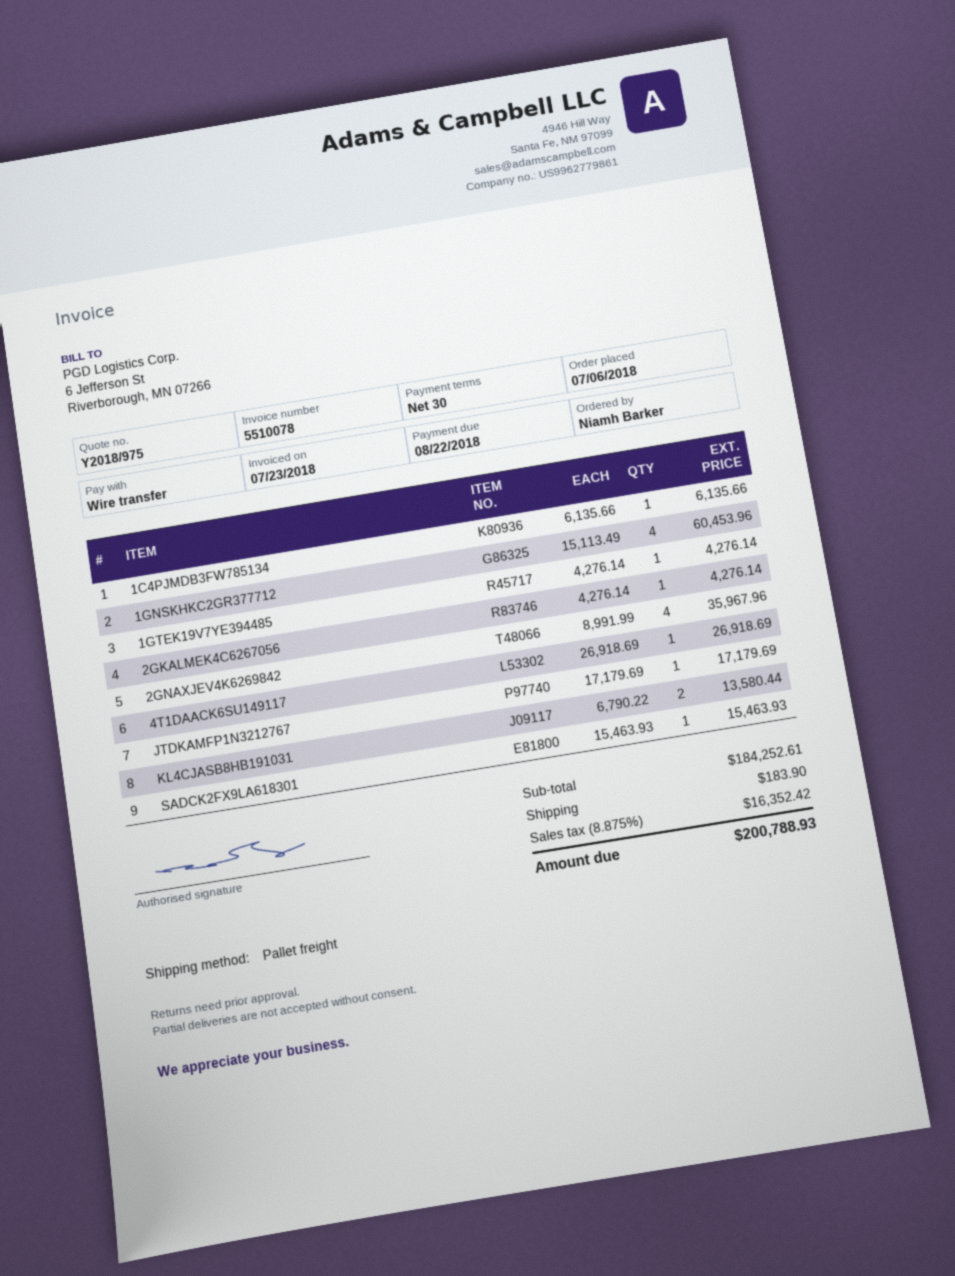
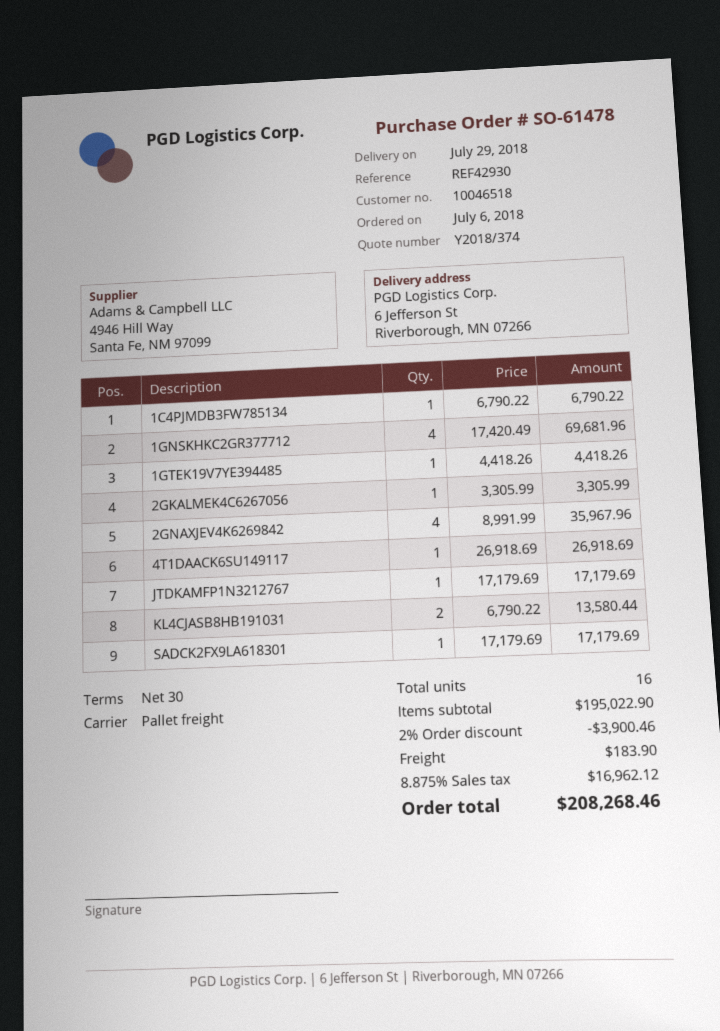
quote number: Y2018/975 -> Y2018/374
1C4PJMDB3FW785134: 1 x 6135.66 = 6135.66 -> 1 x 6790.22 = 6790.22
1GNSKHKC2GR377712: 4 x 15113.49 = 60453.96 -> 4 x 17420.49 = 69681.96
1GTEK19V7YE394485: 1 x 4276.14 = 4276.14 -> 1 x 4418.26 = 4418.26
2GKALMEK4C6267056: 1 x 4276.14 = 4276.14 -> 1 x 3305.99 = 3305.99
SADCK2FX9LA618301: 1 x 15463.93 = 15463.93 -> 1 x 17179.69 = 17179.69
subtotal: 184252.61 -> 195022.90
discount: none -> 2% = 3900.46
tax: 8.875% = 16352.42 -> 8.875% = 16962.12
total: 200788.93 -> 208268.46

